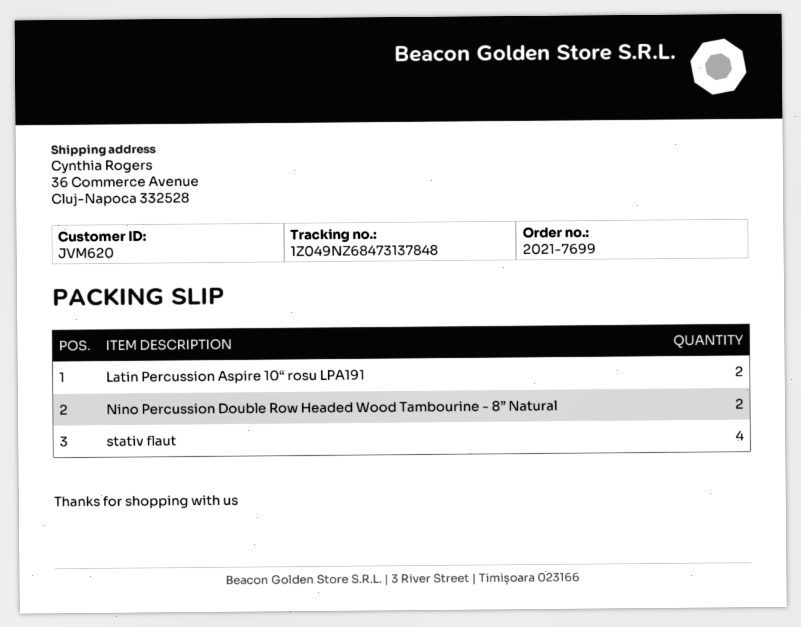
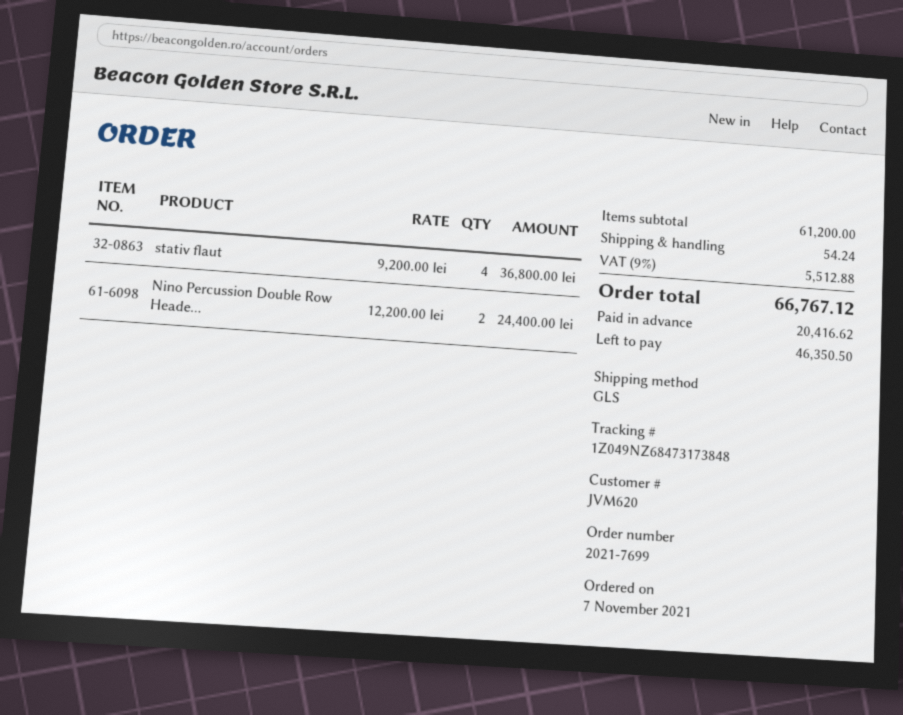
tracking number: 1Z049NZ68473137848 -> 1Z049NZ68473173848
Latin Percussion Aspire 10“ rosu LPA191: 2 -> none

